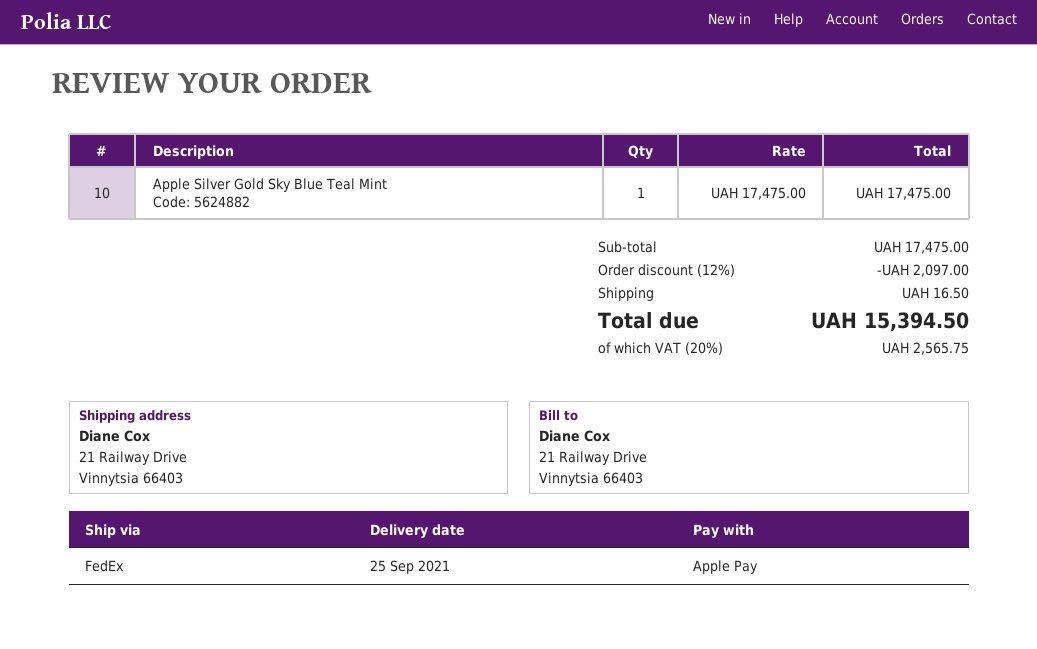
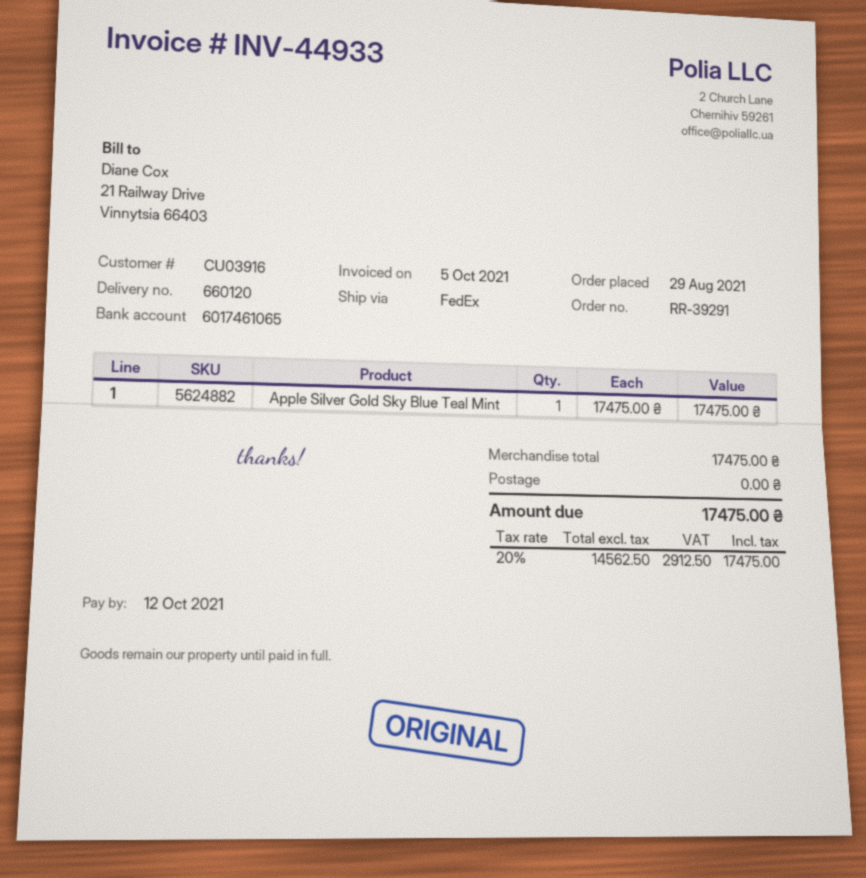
discount: 12% = 2097.00 -> none
shipping: 16.50 -> 0.00
tax: 20% = 2565.75 -> 20% = 2912.50
total: 15394.50 -> 17475.00

